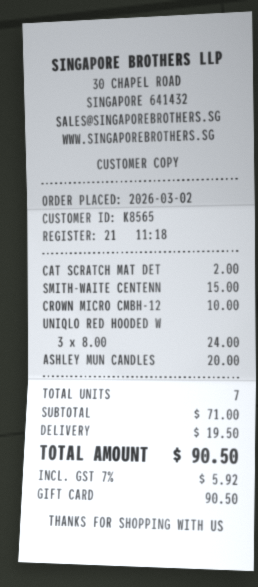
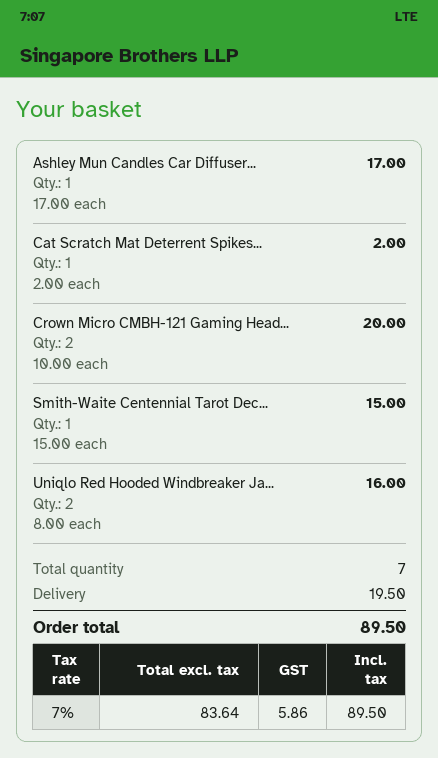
CROWN MICRO CMBH-12: 1 x 10.00 = 10.00 -> 2 x 10.00 = 20.00
UNIQLO RED HOODED W: 3 x 8.00 = 24.00 -> 2 x 8.00 = 16.00
ASHLEY MUN CANDLES: 1 x 20.00 = 20.00 -> 1 x 17.00 = 17.00
tax: 7% = 5.92 -> 7% = 5.86
total: 90.50 -> 89.50

